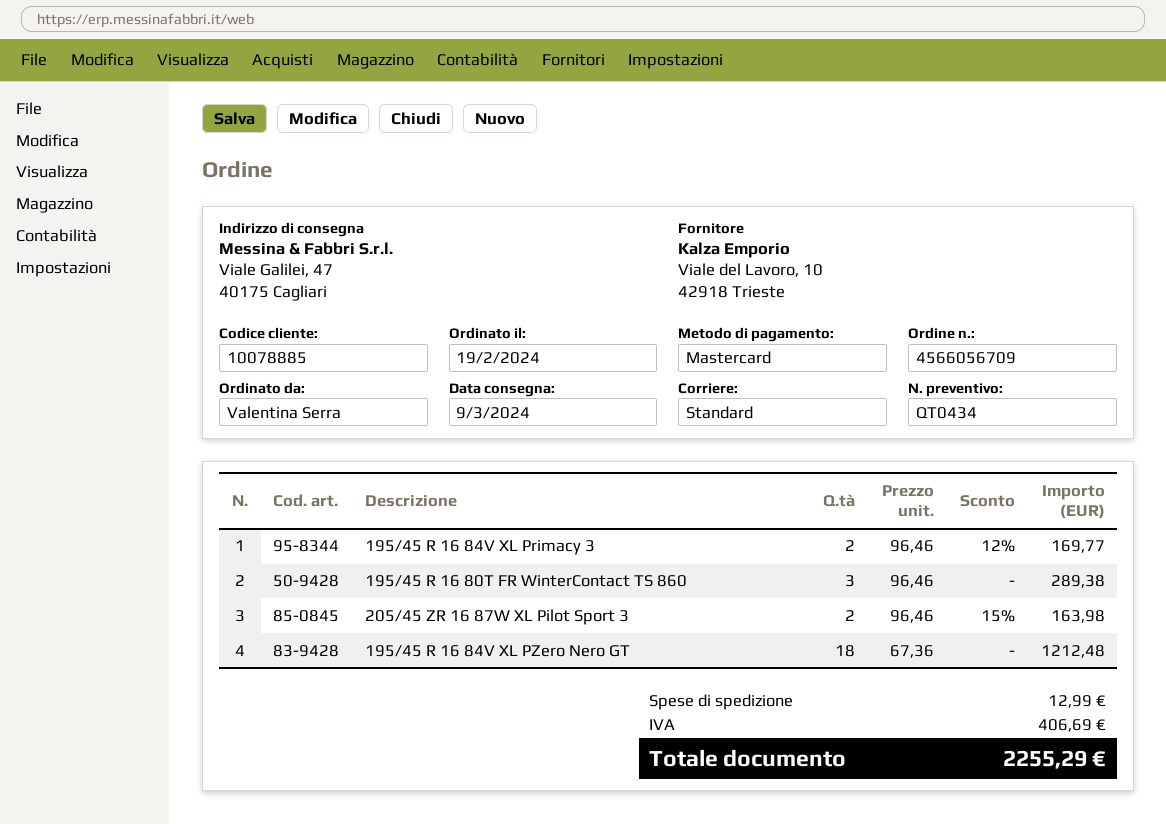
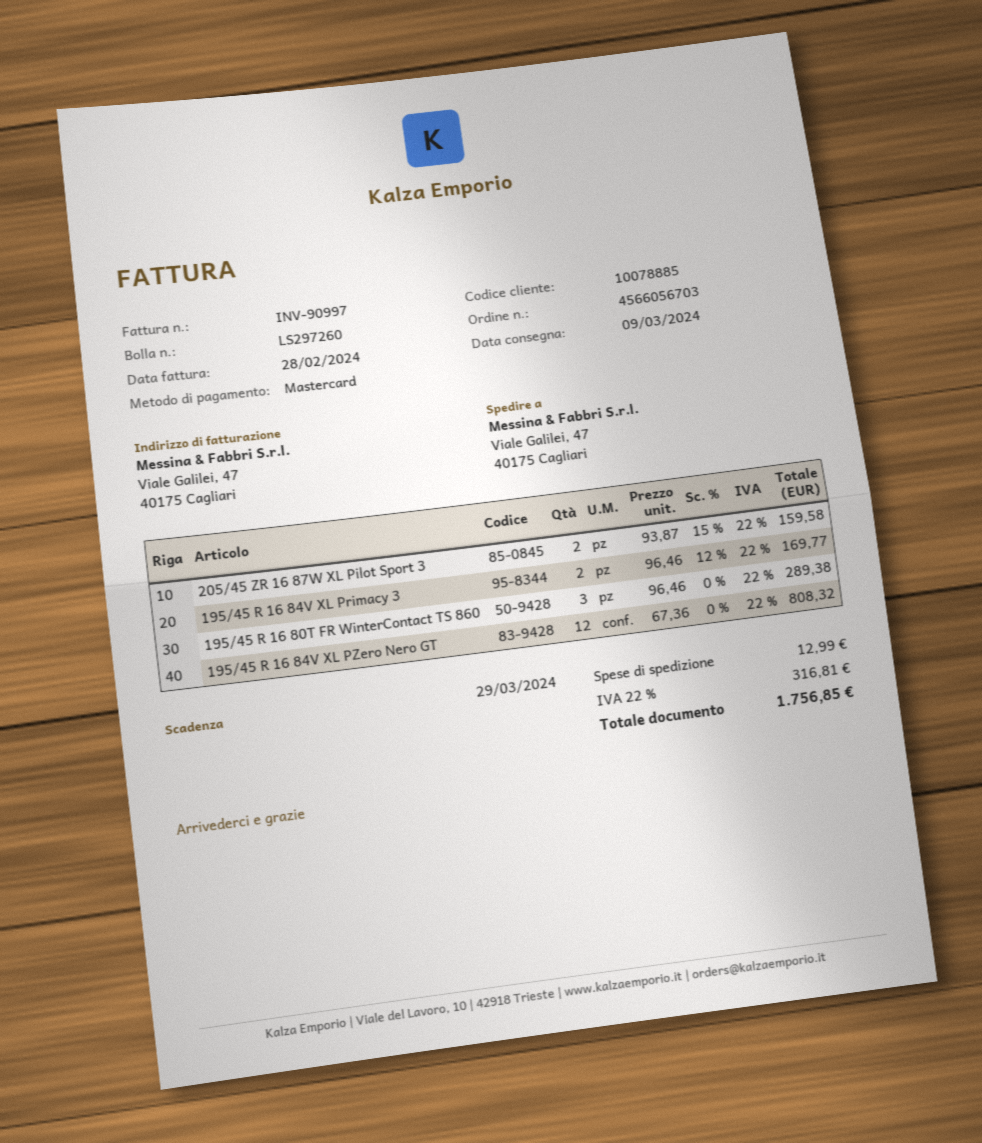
order number: 4566056709 -> 4566056703
205/45 ZR 16 87W XL Pilot Sport 3: 2 x 96.46 - 15% = 163.98 -> 2 x 93.87 - 15% = 159.58
195/45 R 16 84V XL PZero Nero GT: 18 x 67.36 = 1212.48 -> 12 x 67.36 = 808.32
tax: 406.69 -> 316.81
total: 2255.29 -> 1756.85

